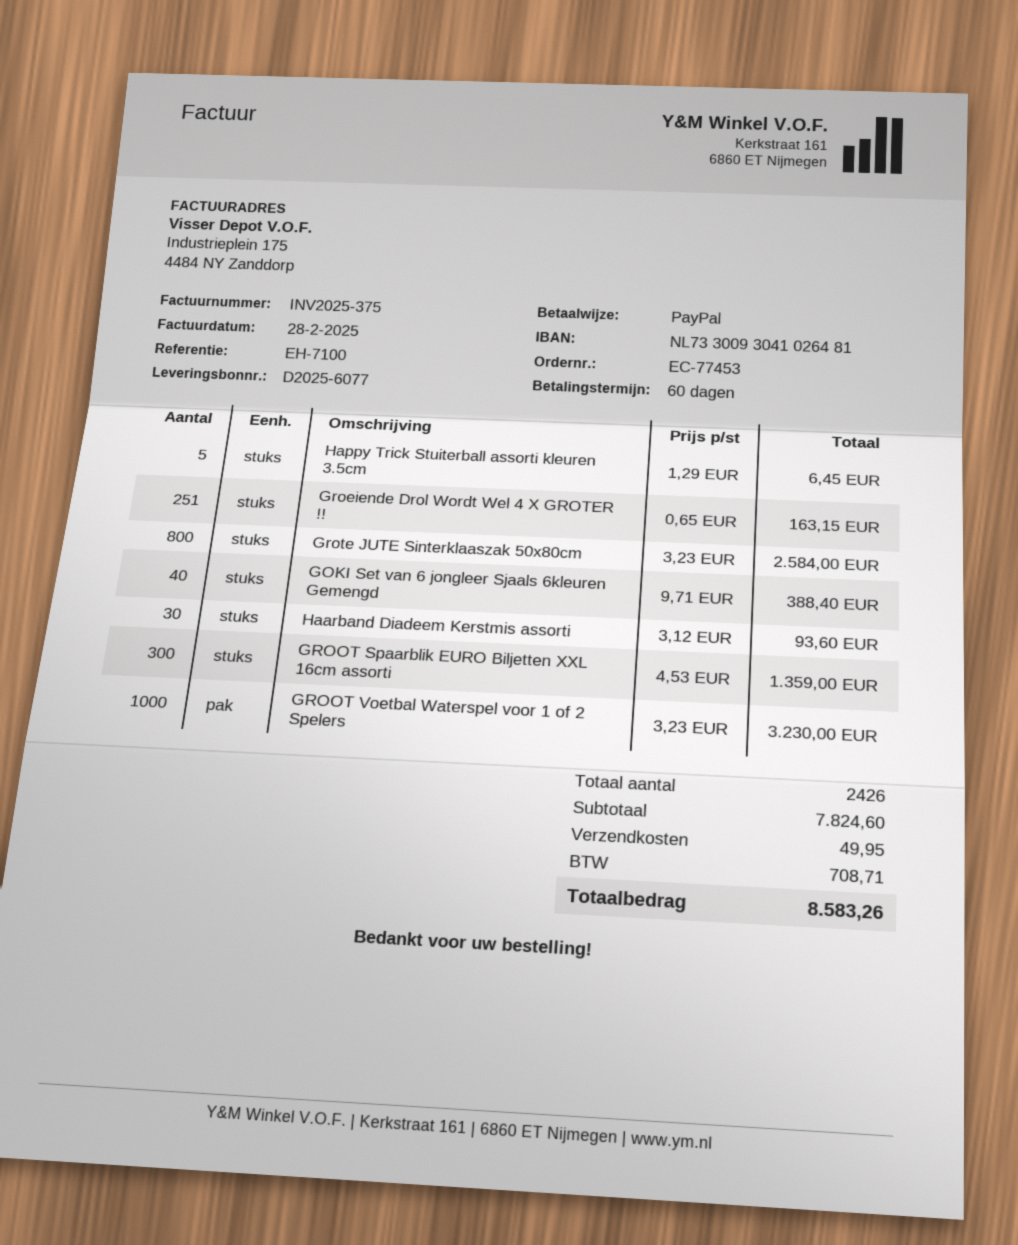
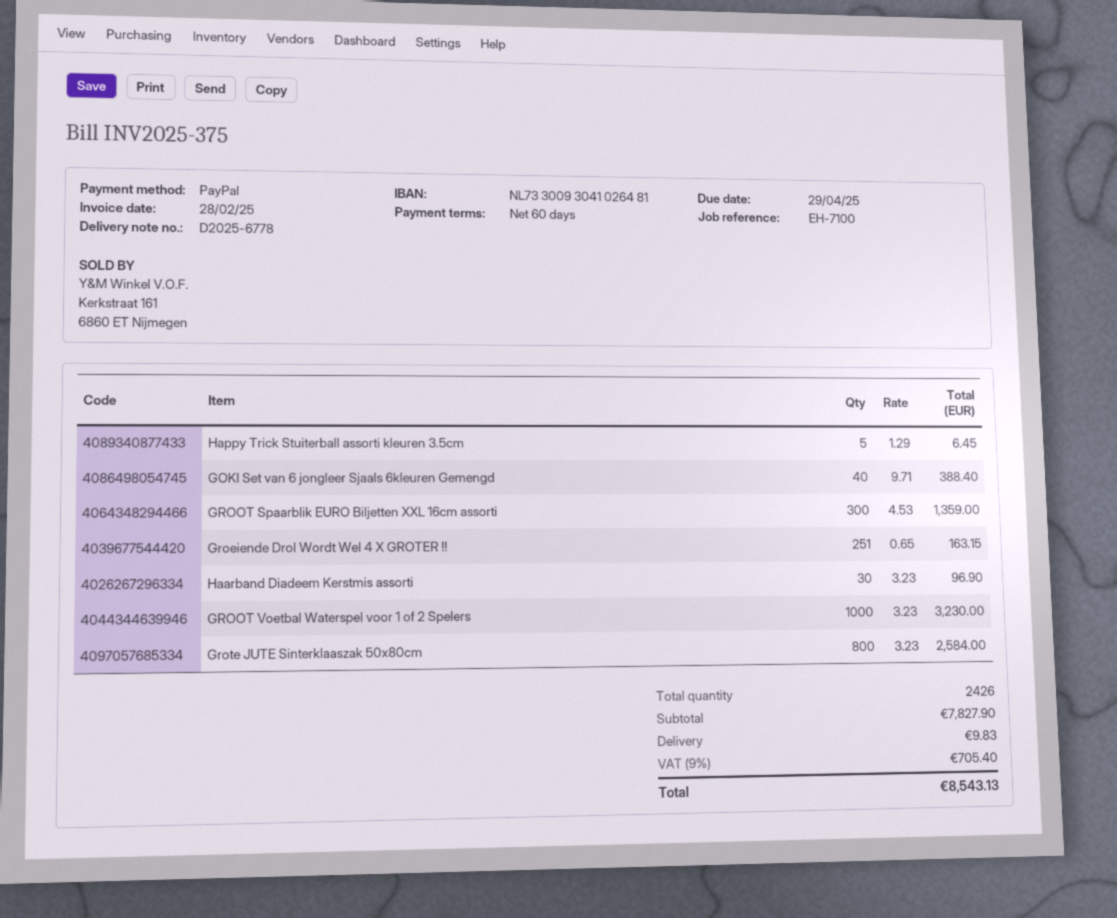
delivery note number: D2025-6077 -> D2025-6778
Haarband Diadeem Kerstmis assorti: 30 x 3.12 = 93.60 -> 30 x 3.23 = 96.90
subtotal: 7824.60 -> 7827.90
shipping: 49.95 -> 9.83
tax: 708.71 -> 705.40
total: 8583.26 -> 8543.13

